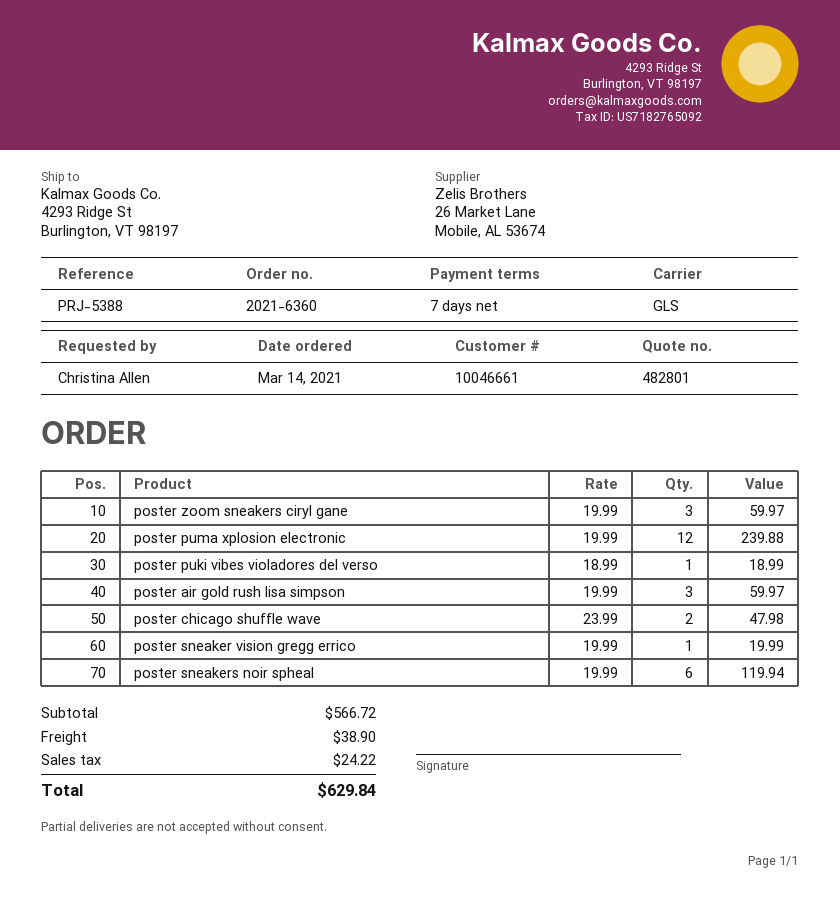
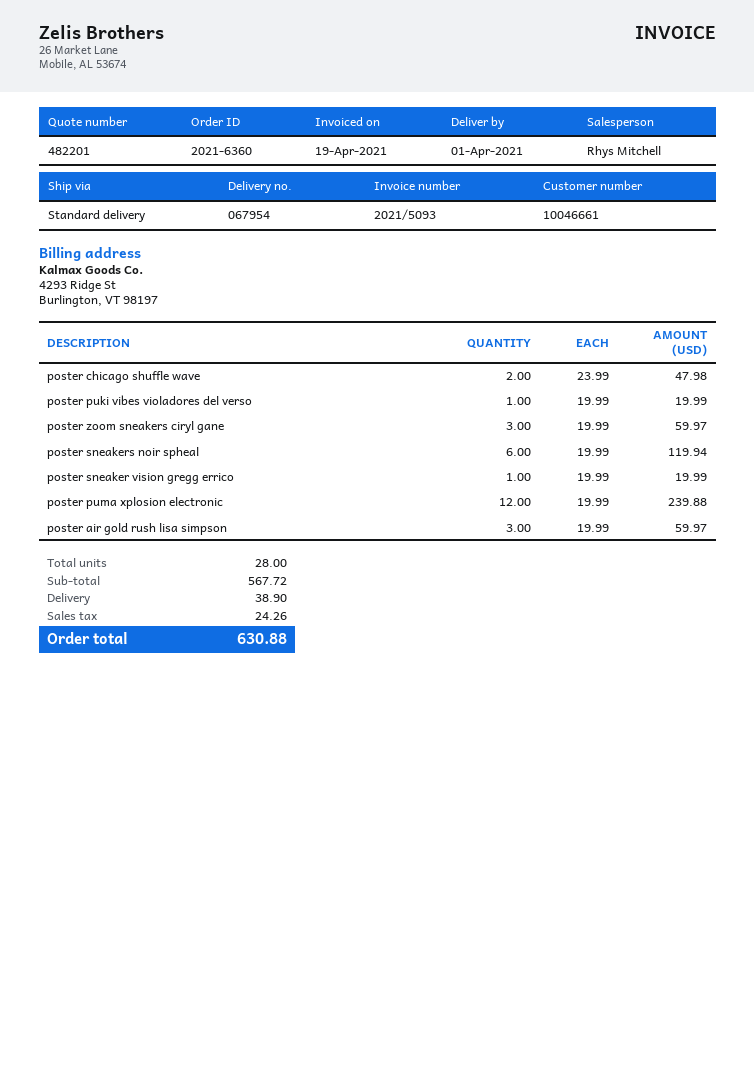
quote number: 482801 -> 482201
shipping method: GLS -> standard
poster puki vibes violadores del verso: 1 x 18.99 = 18.99 -> 1 x 19.99 = 19.99
subtotal: 566.72 -> 567.72
tax: 24.22 -> 24.26
total: 629.84 -> 630.88

